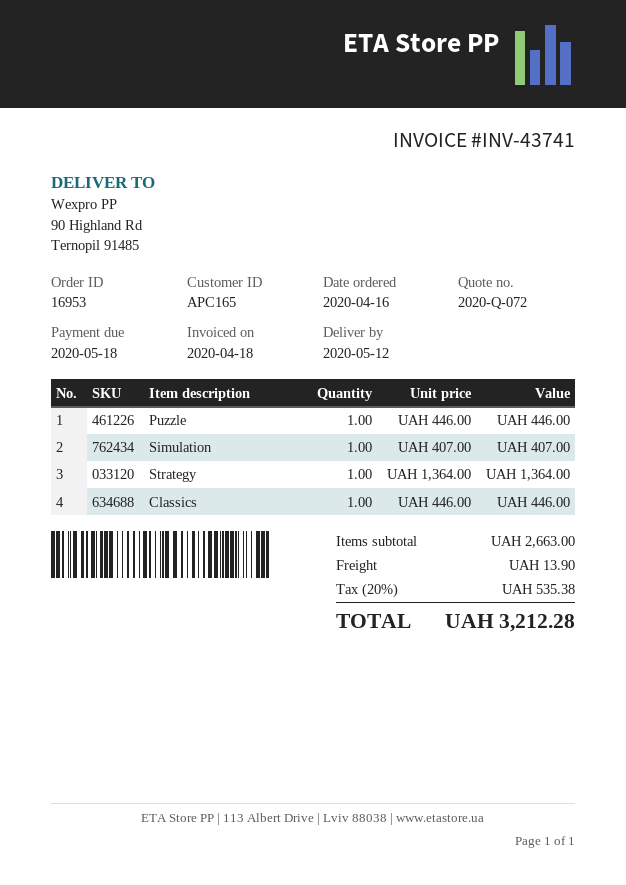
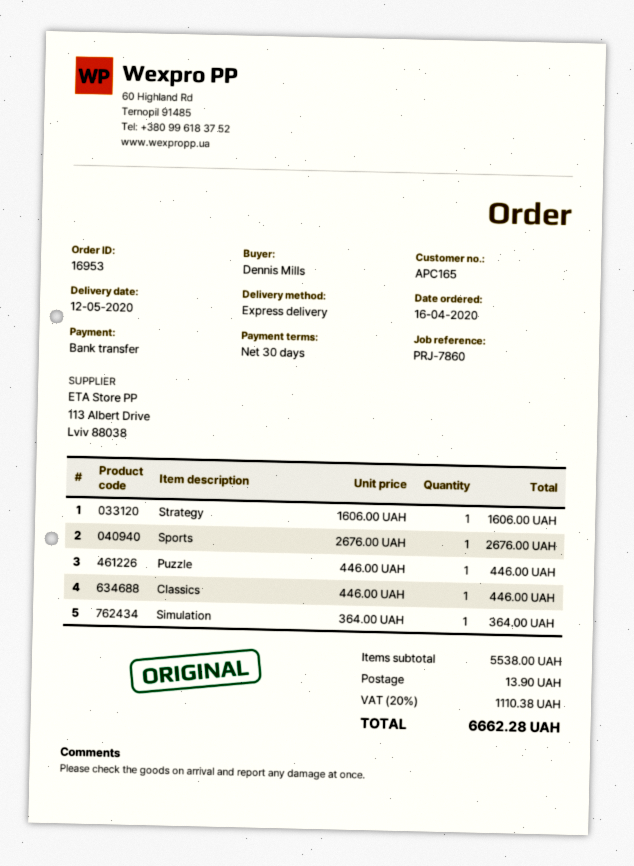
Simulation: 1 x 407.00 = 407.00 -> 1 x 364.00 = 364.00
Strategy: 1 x 1364.00 = 1364.00 -> 1 x 1606.00 = 1606.00
Sports: none -> 1 x 2676.00 = 2676.00
subtotal: 2663.00 -> 5538.00
tax: 20% = 535.38 -> 20% = 1110.38
total: 3212.28 -> 6662.28

